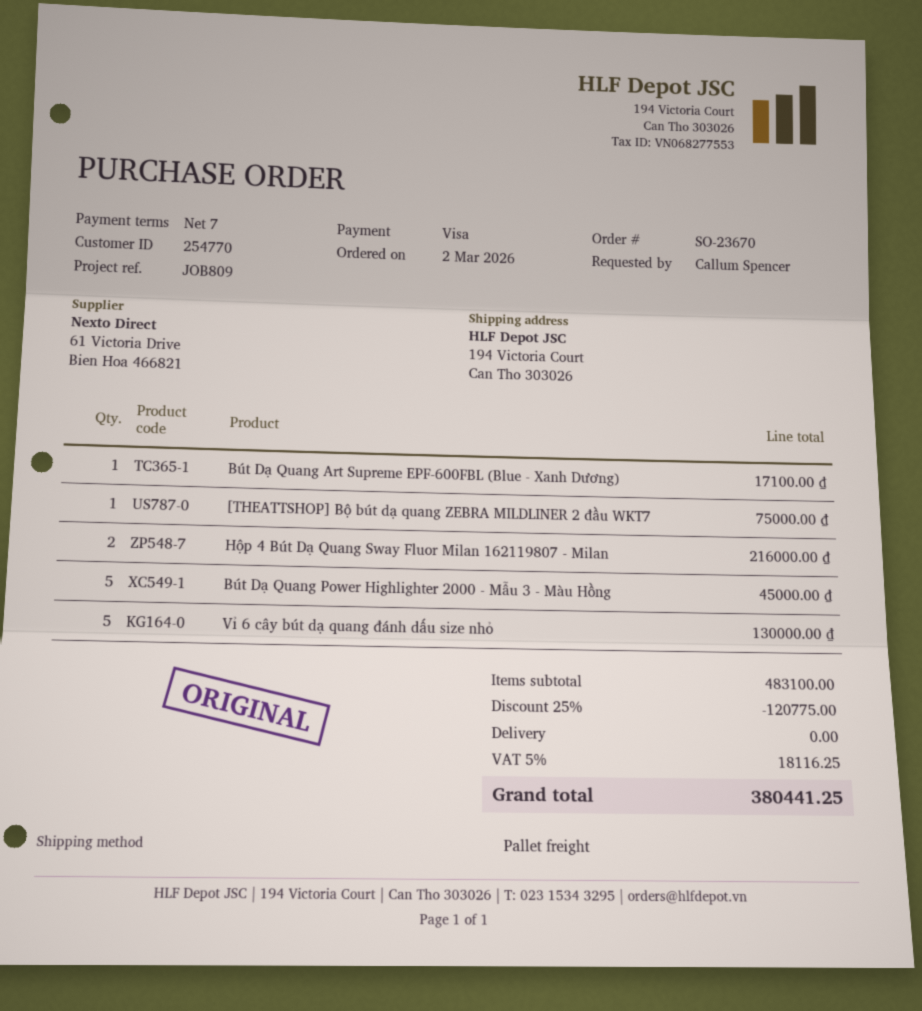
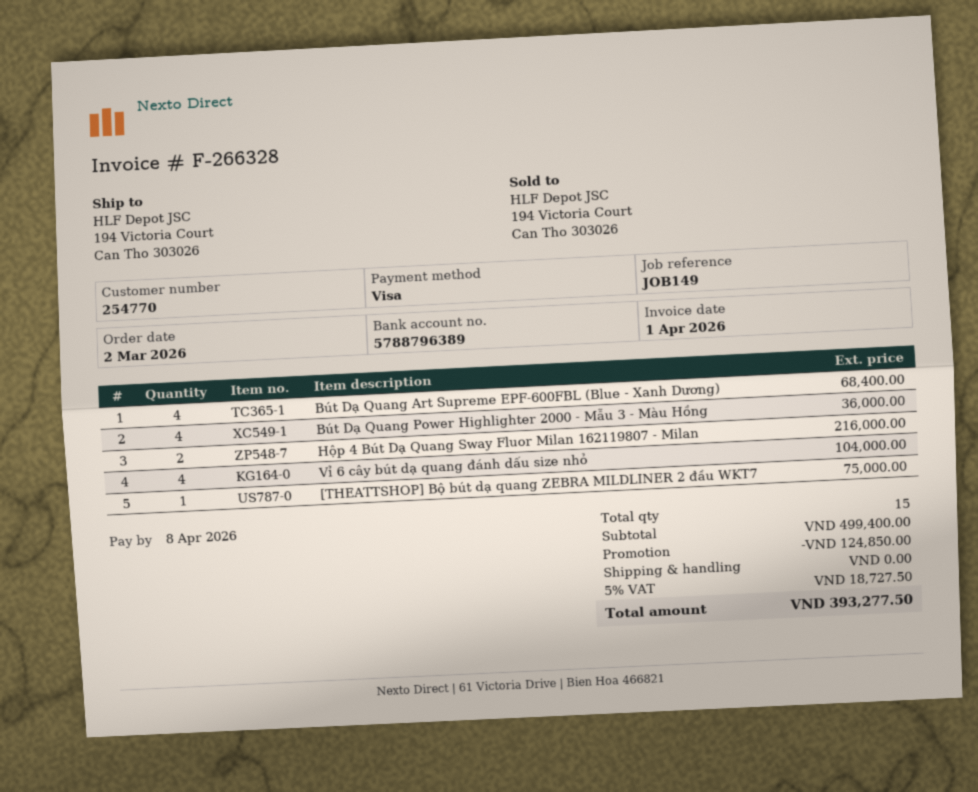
reference: JOB809 -> JOB149
Bút Dạ Quang Art Supreme EPF-600FBL (Blue - Xanh Dương): 1 for 17100.00 -> 4 for 68400.00
Bút Dạ Quang Power Highlighter 2000 - Mẫu 3 - Màu Hồng: 5 for 45000.00 -> 4 for 36000.00
Vỉ 6 cây bút dạ quang đánh dấu size nhỏ: 5 for 130000.00 -> 4 for 104000.00
subtotal: 483100.00 -> 499400.00
discount: 120775.00 -> 124850.00
tax: 5% = 18116.25 -> 5% = 18727.50
total: 380441.25 -> 393277.50

